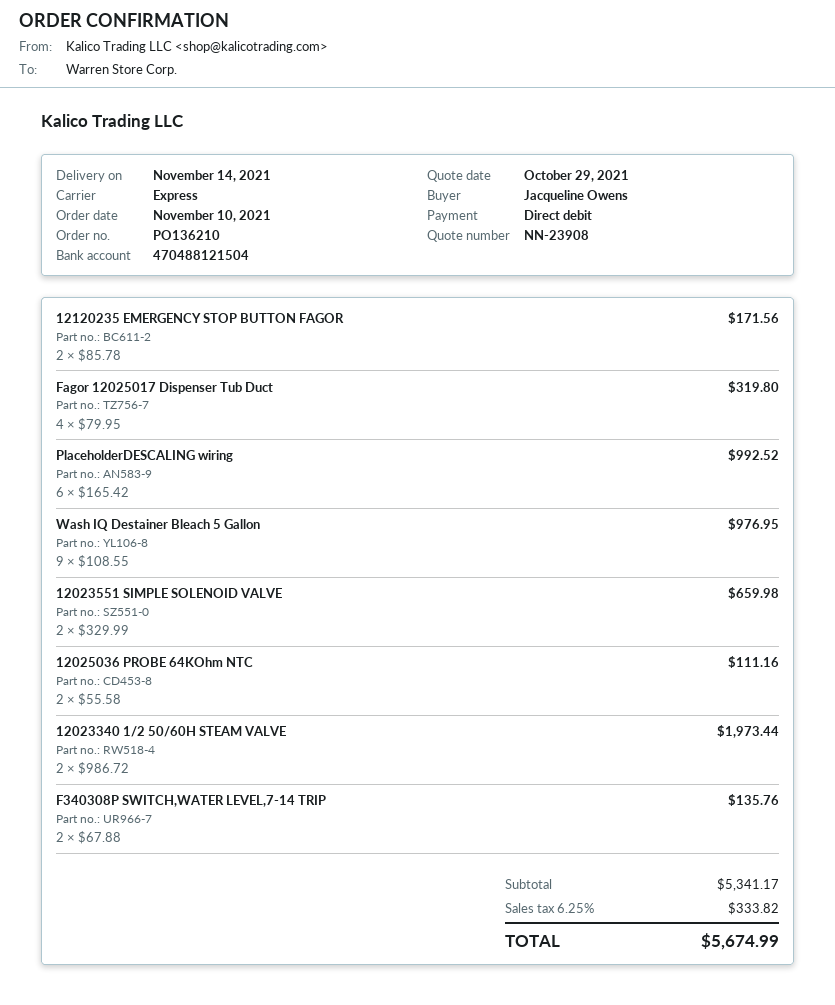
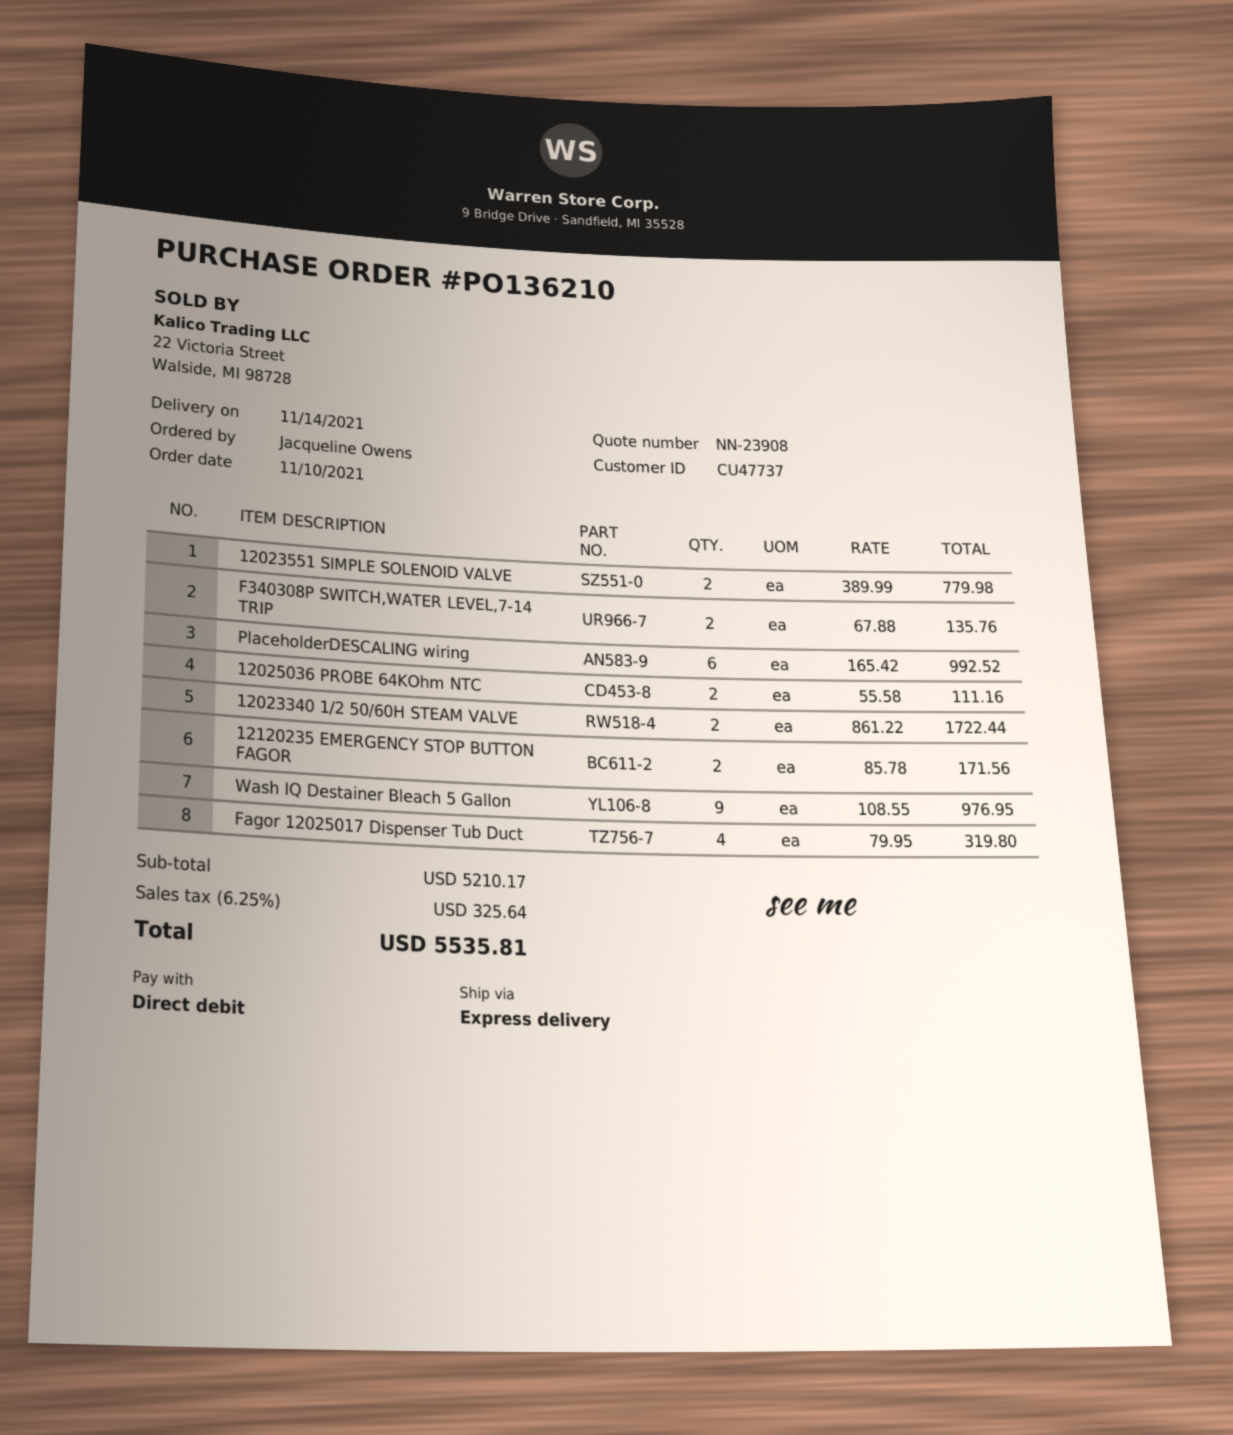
12023551 SIMPLE SOLENOID VALVE: 2 x 329.99 = 659.98 -> 2 x 389.99 = 779.98
12023340 1/2 50/60H STEAM VALVE: 2 x 986.72 = 1973.44 -> 2 x 861.22 = 1722.44
subtotal: 5341.17 -> 5210.17
tax: 6.25% = 333.82 -> 6.25% = 325.64
total: 5674.99 -> 5535.81

